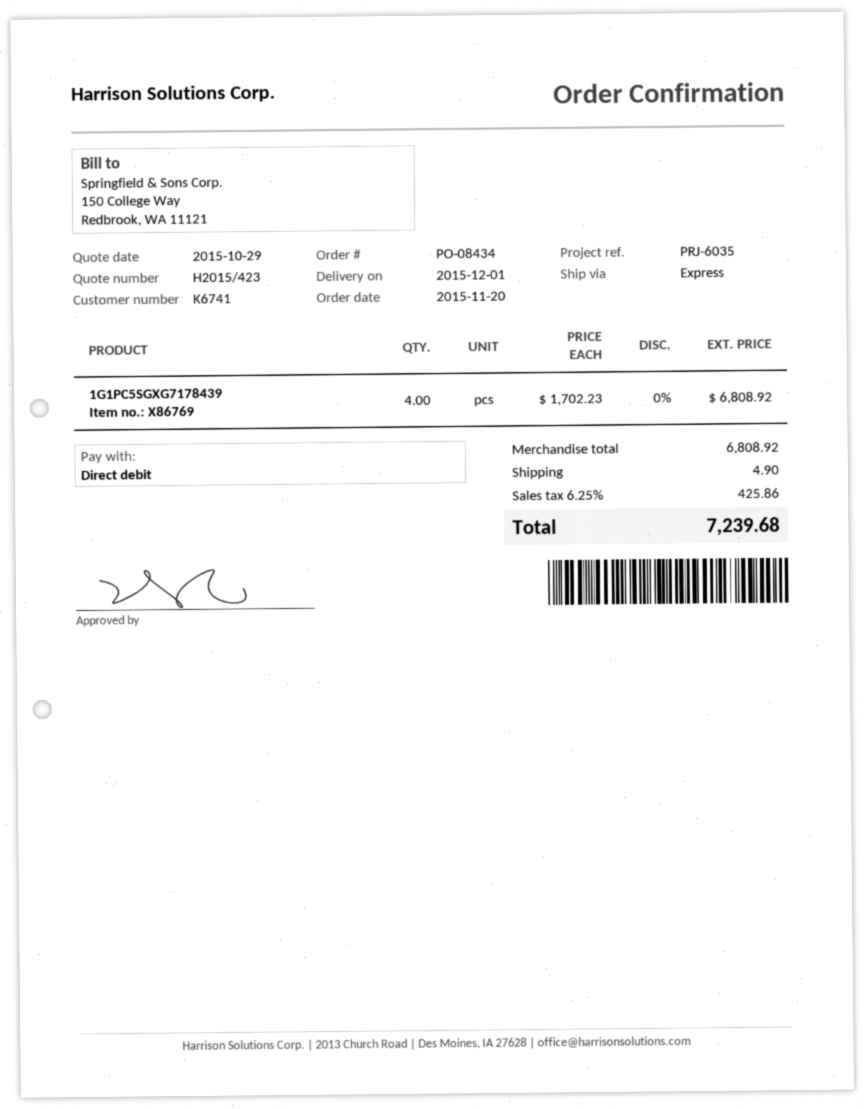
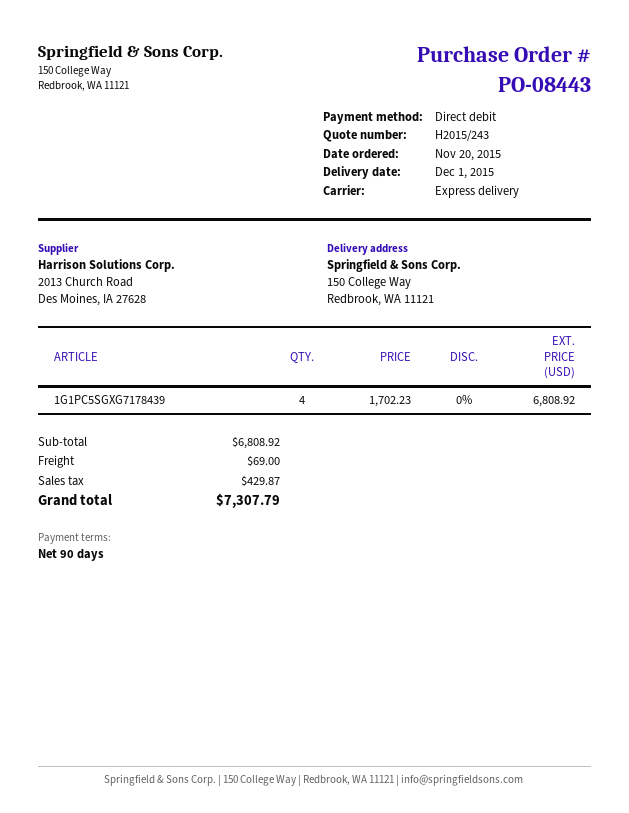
quote number: H2015/423 -> H2015/243
order number: PO-08434 -> PO-08443
shipping: 4.90 -> 69.00
tax: 425.86 -> 429.87
total: 7239.68 -> 7307.79

